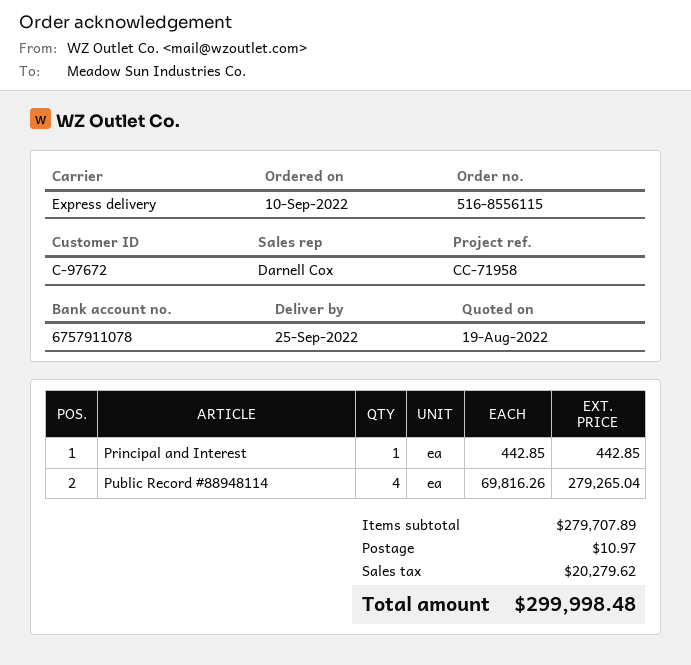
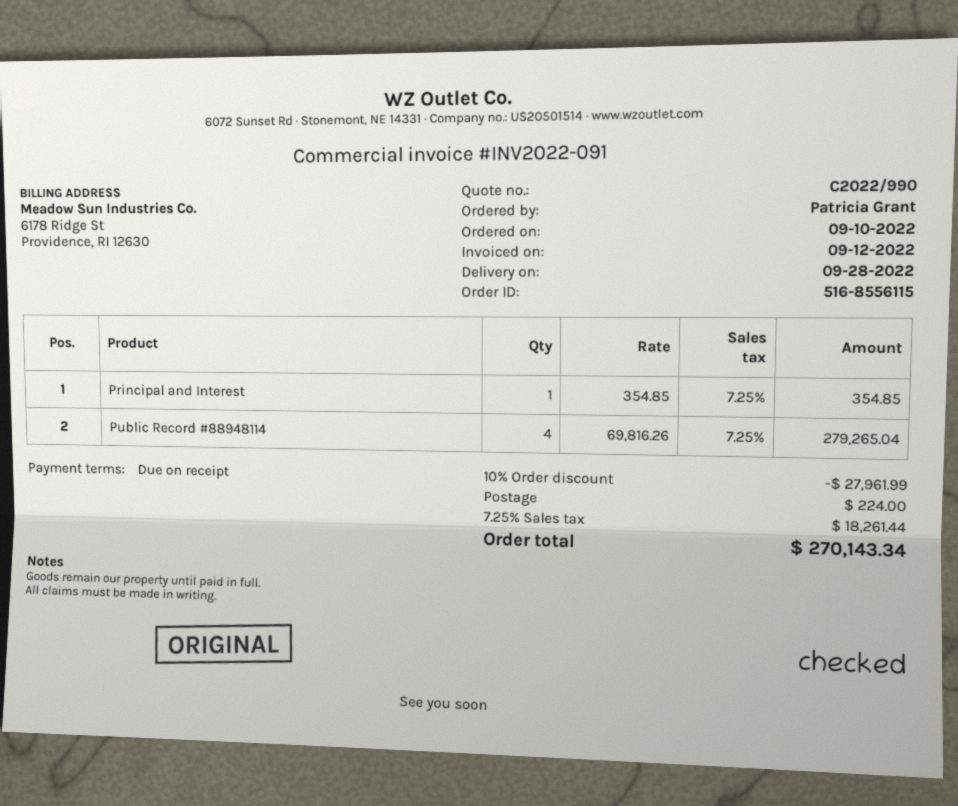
delivery date: 2022-09-25 -> 2022-09-28
Principal and Interest: 1 x 442.85 = 442.85 -> 1 x 354.85 = 354.85
discount: none -> 10% = 27961.99
shipping: 10.97 -> 224.00
tax: 20279.62 -> 18261.44
total: 299998.48 -> 270143.34

